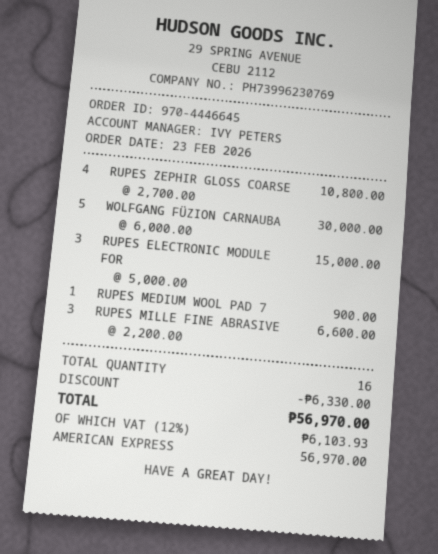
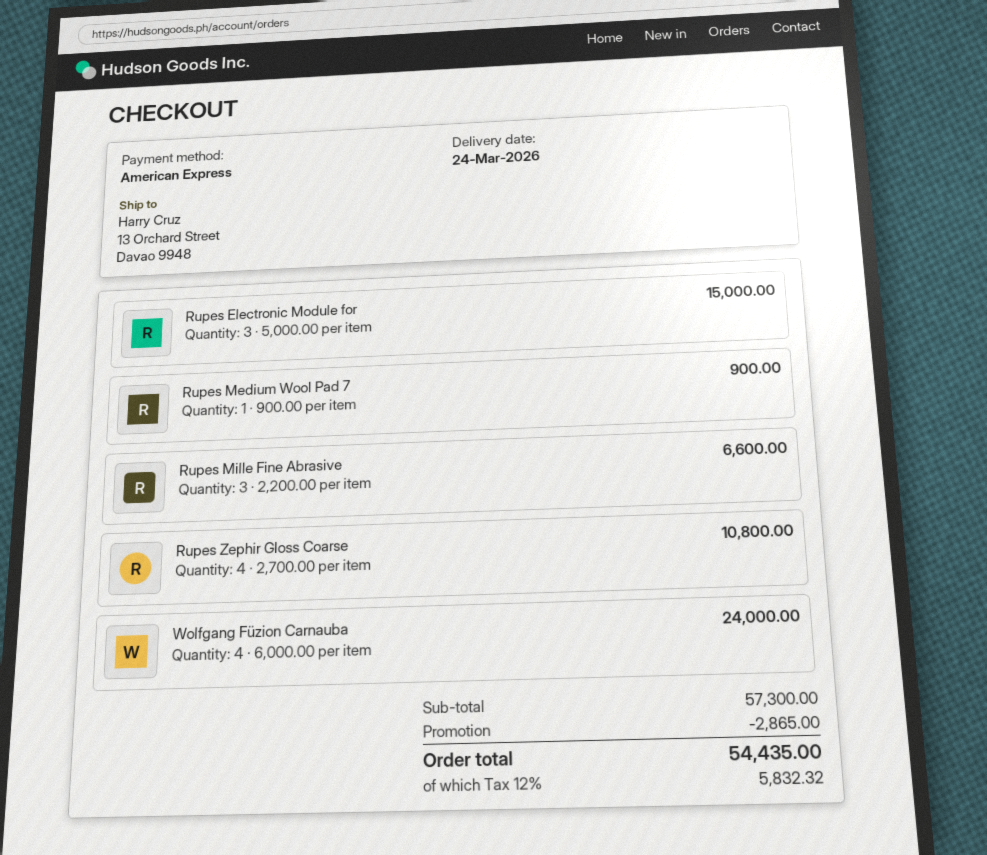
WOLFGANG FÜZION CARNAUBA: 5 x 6000.00 = 30000.00 -> 4 x 6000.00 = 24000.00
discount: 6330.00 -> 2865.00
tax: 12% = 6103.93 -> 12% = 5832.32
total: 56970.00 -> 54435.00

